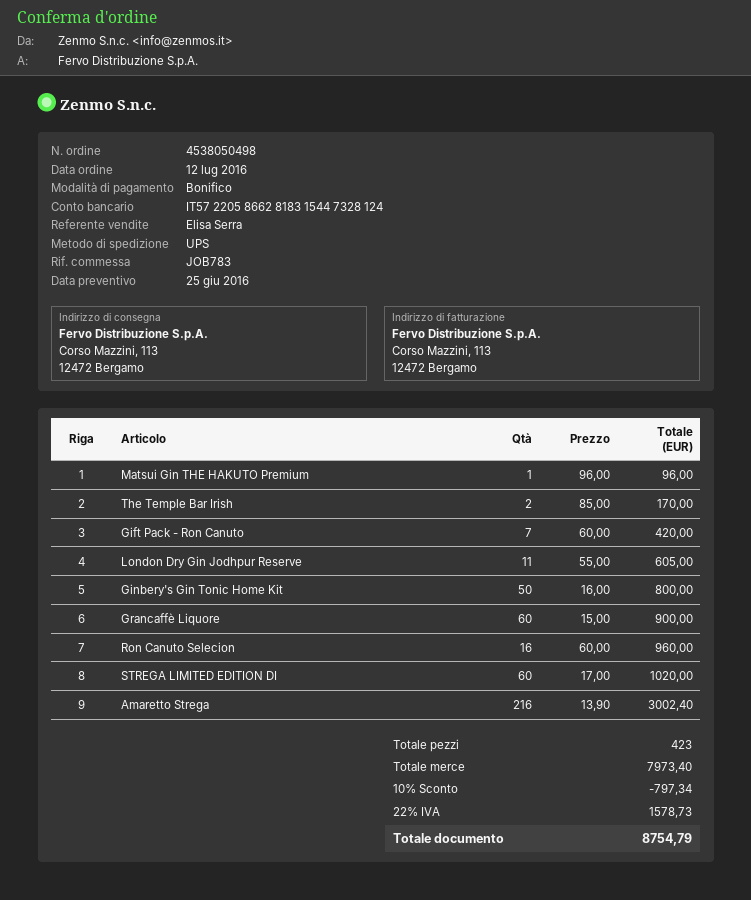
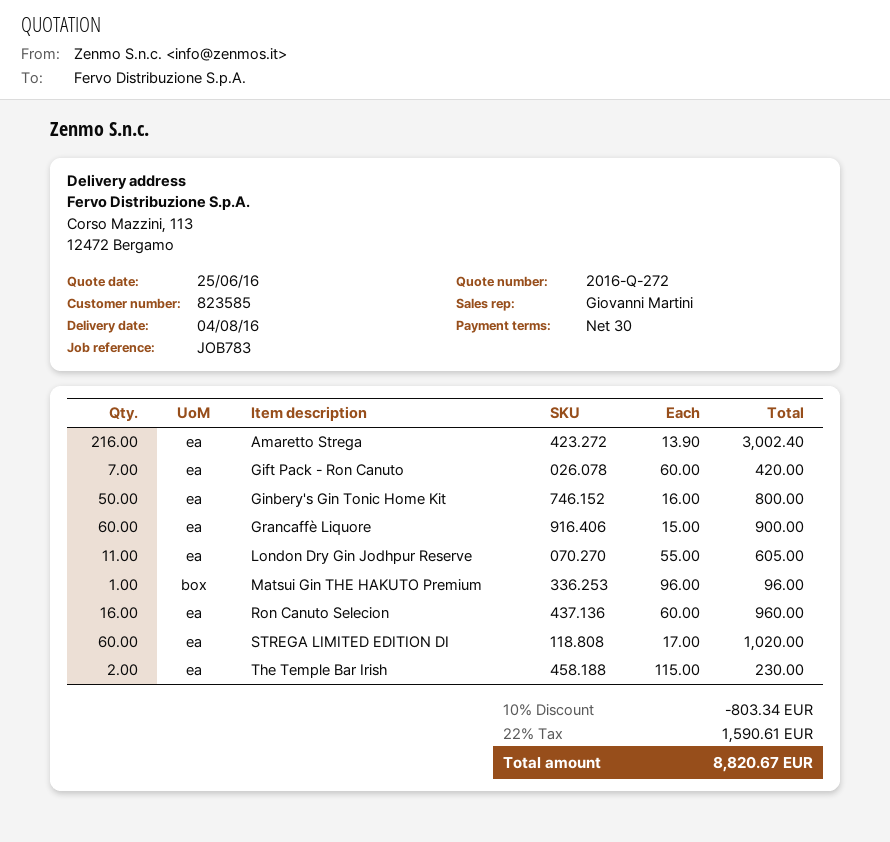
sales rep: Elisa Serra -> Giovanni Martini
The Temple Bar Irish: 2 x 85.00 = 170.00 -> 2 x 115.00 = 230.00
discount: 10% = 797.34 -> 10% = 803.34
tax: 22% = 1578.73 -> 22% = 1590.61
total: 8754.79 -> 8820.67

